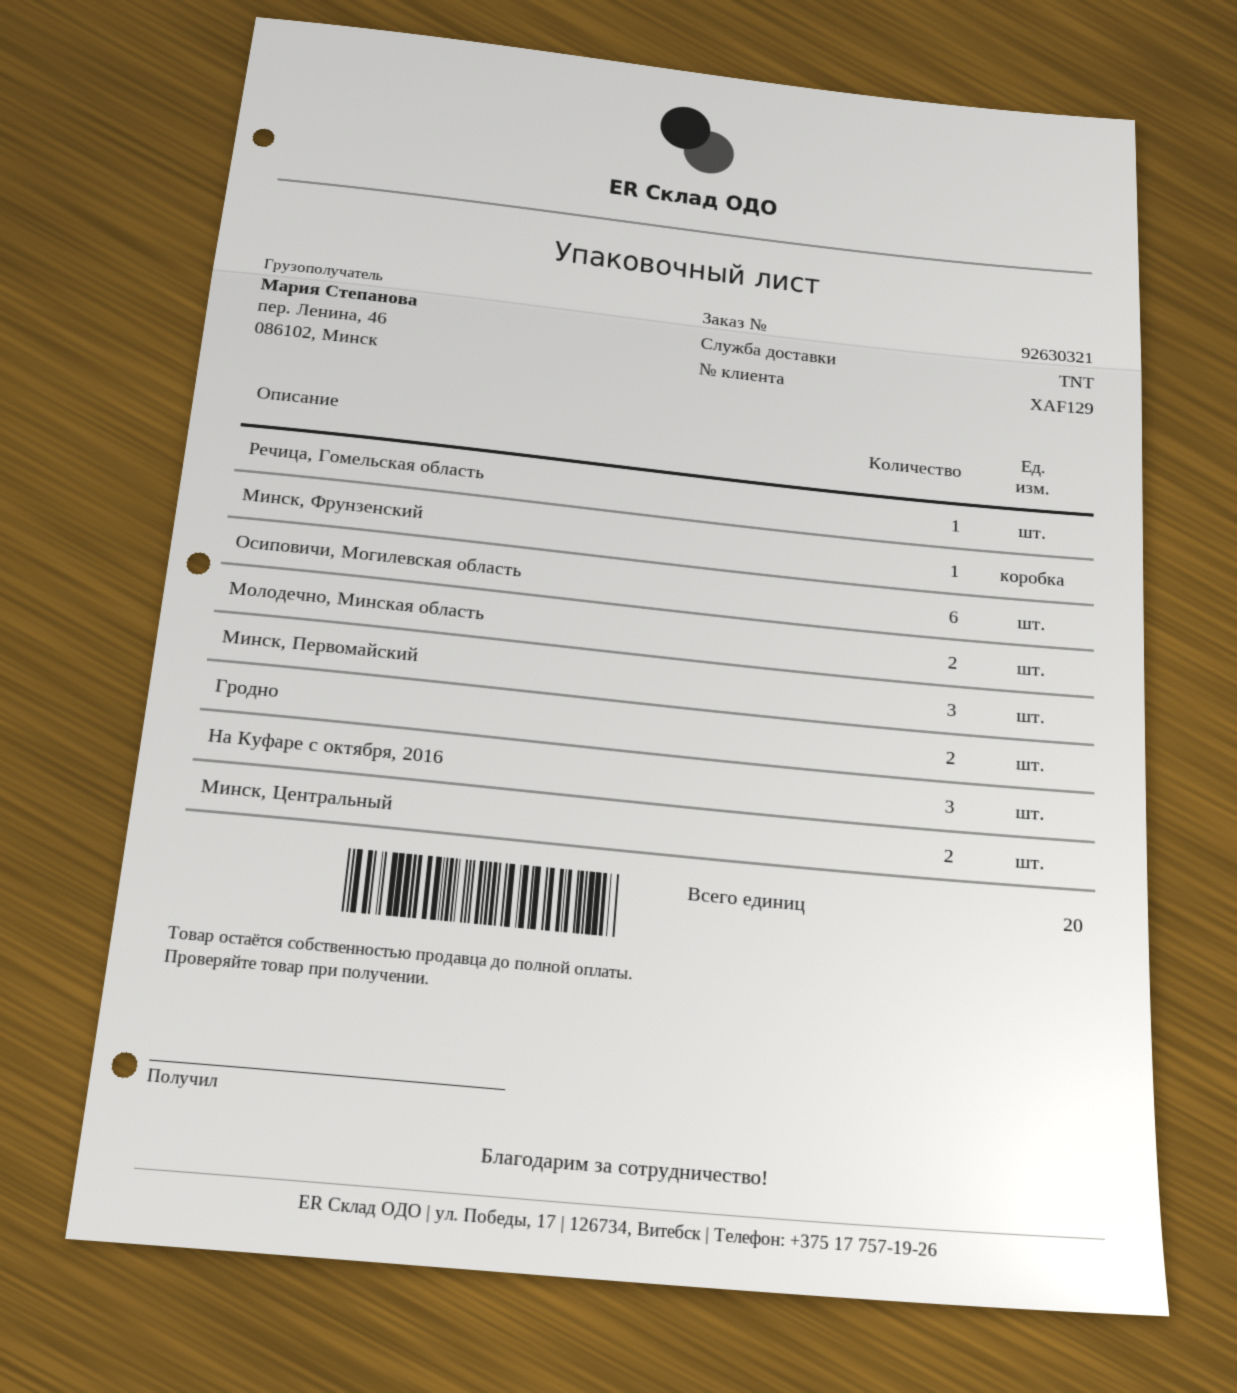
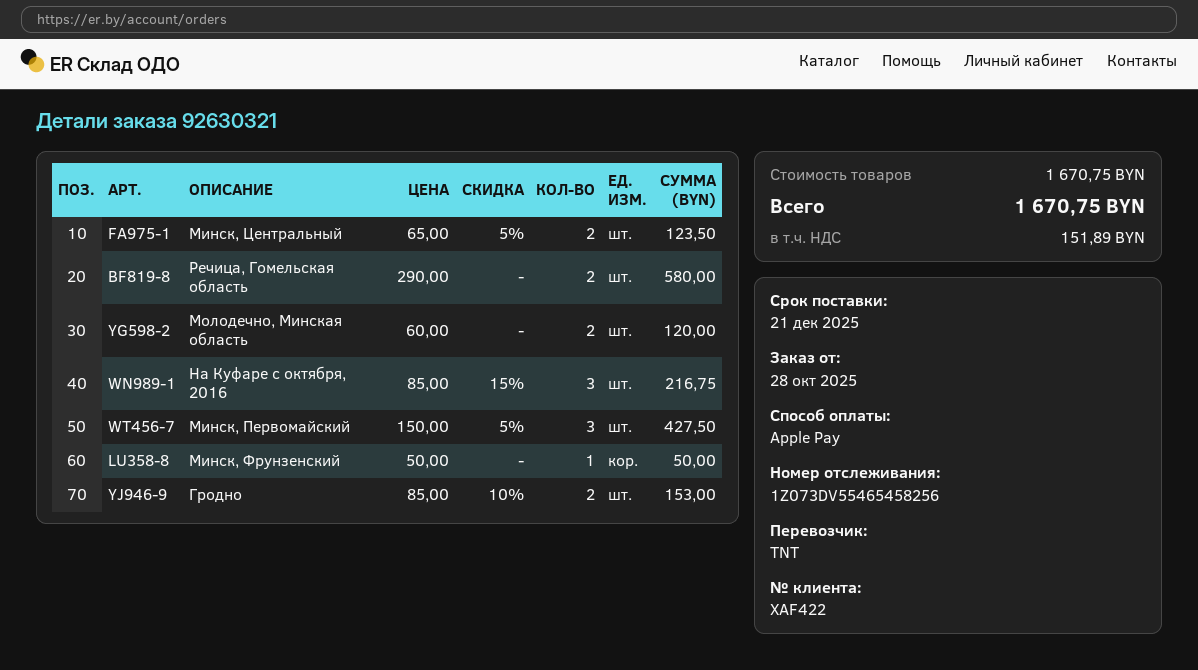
customer number: XAF129 -> XAF422
Речица, Гомельская область: 1 -> 2
Осиповичи, Могилевская область: 6 -> none

